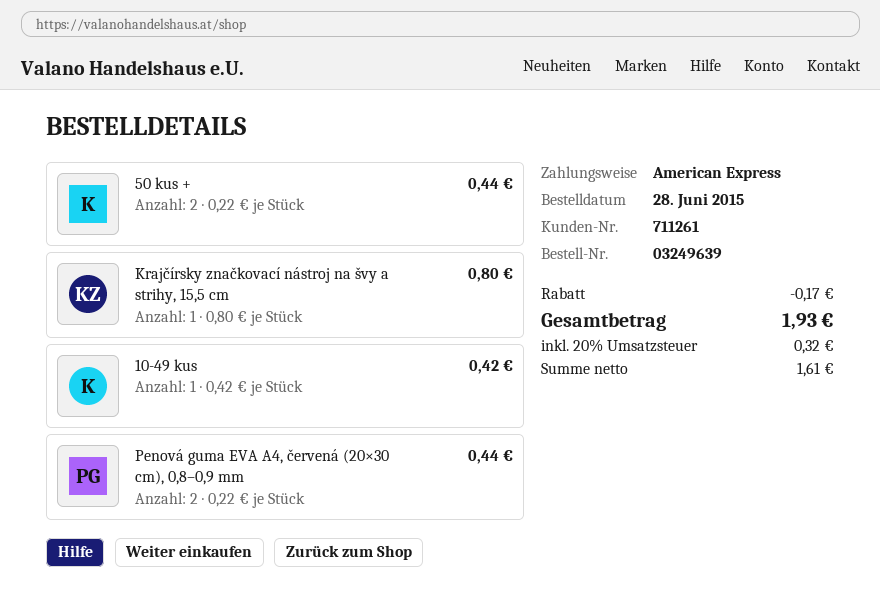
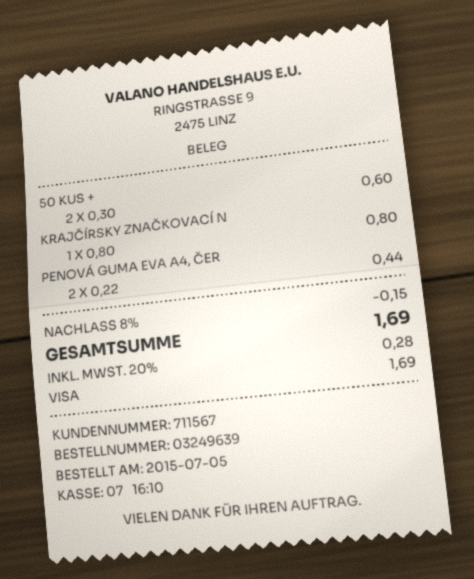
order date: 2015-06-28 -> 2015-07-05
customer number: 711261 -> 711567
payment method: American Express -> Visa
50 kus +: 2 x 0.22 = 0.44 -> 2 x 0.30 = 0.60
10-49 kus: 1 x 0.42 = 0.42 -> none
discount: 0.17 -> 0.15
tax: 20% = 0.32 -> 20% = 0.28
total: 1.93 -> 1.69

